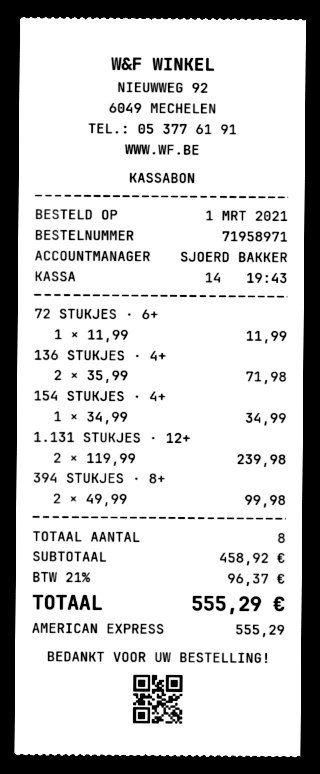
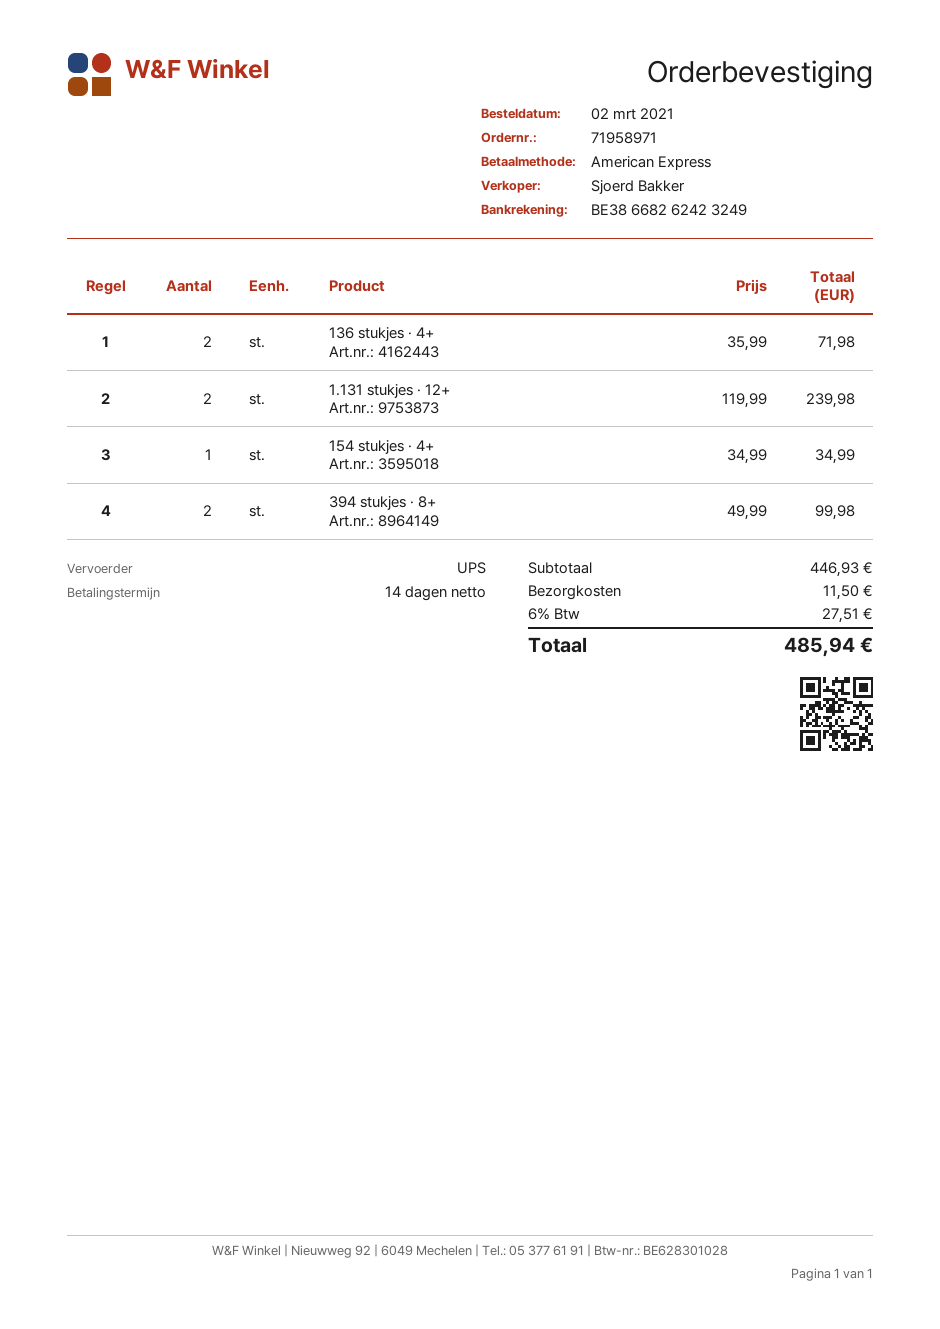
order date: 2021-03-01 -> 2021-03-02
72 STUKJES · 6+: 1 x 11.99 = 11.99 -> none
subtotal: 458.92 -> 446.93
shipping: none -> 11.50
tax: 21% = 96.37 -> 6% = 27.51
total: 555.29 -> 485.94

